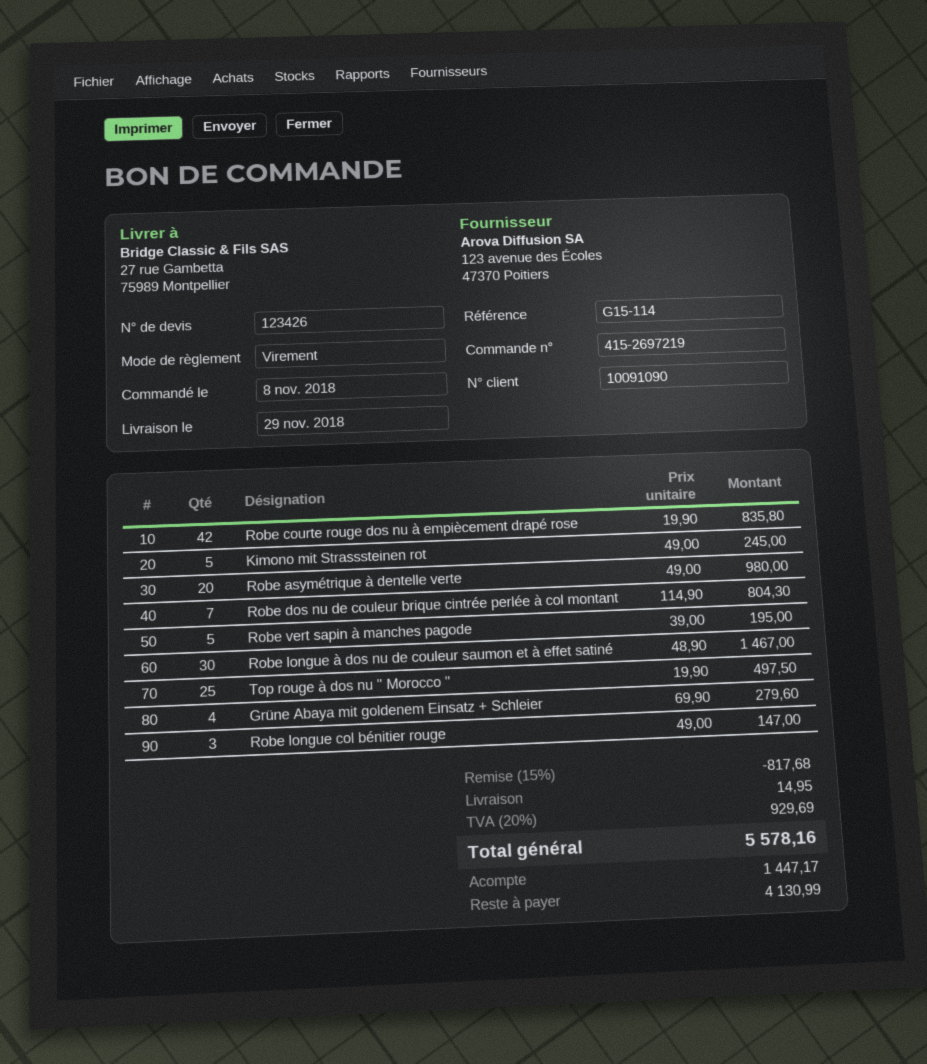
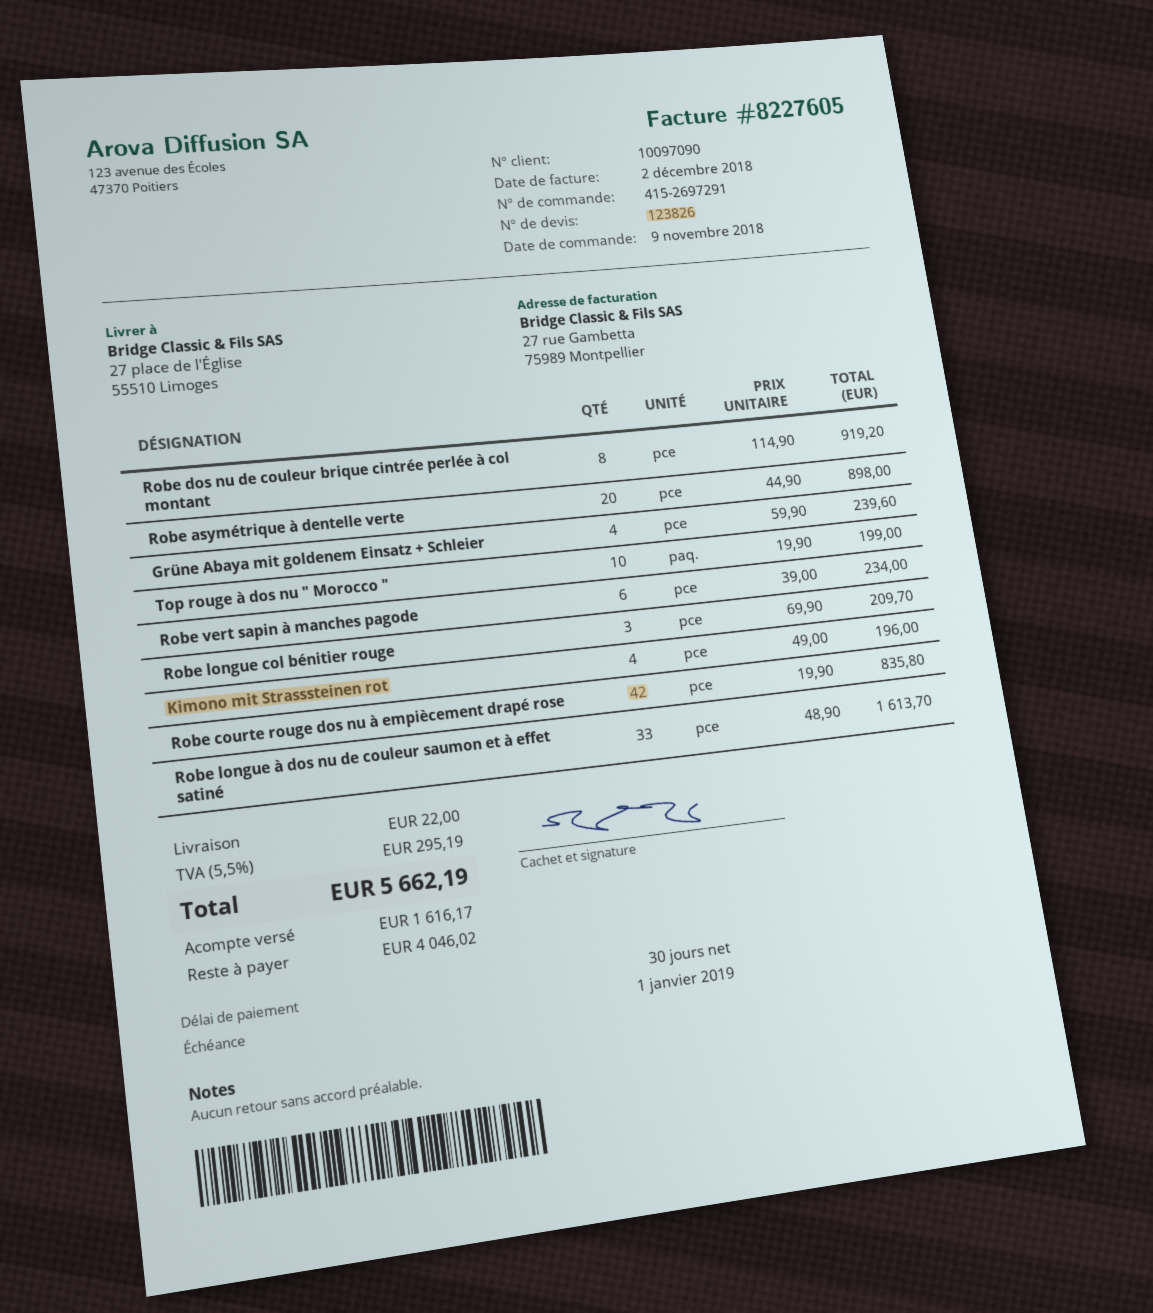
quote number: 123426 -> 123826
order number: 415-2697219 -> 415-2697291
order date: 2018-11-08 -> 2018-11-09
customer number: 10091090 -> 10097090
ship to: 27 rue Gambetta, 75989 Montpellier -> 27 place de l'Église, 55510 Limoges
Kimono mit Strasssteinen rot: 5 x 49.00 = 245.00 -> 4 x 49.00 = 196.00
Robe asymétrique à dentelle verte: 20 x 49.00 = 980.00 -> 20 x 44.90 = 898.00
Robe dos nu de couleur brique cintrée perlée à col montant: 7 x 114.90 = 804.30 -> 8 x 114.90 = 919.20
Robe vert sapin à manches pagode: 5 x 39.00 = 195.00 -> 6 x 39.00 = 234.00
Robe longue à dos nu de couleur saumon et à effet satiné: 30 x 48.90 = 1467.00 -> 33 x 48.90 = 1613.70
Top rouge à dos nu " Morocco ": 25 x 19.90 = 497.50 -> 10 x 19.90 = 199.00
Grüne Abaya mit goldenem Einsatz + Schleier: 4 x 69.90 = 279.60 -> 4 x 59.90 = 239.60
Robe longue col bénitier rouge: 3 x 49.00 = 147.00 -> 3 x 69.90 = 209.70
discount: 15% = 817.68 -> none
shipping: 14.95 -> 22.00
tax: 20% = 929.69 -> 5.5% = 295.19
total: 5578.16 -> 5662.19
deposit: 1447.17 -> 1616.17
balance: 4130.99 -> 4046.02

